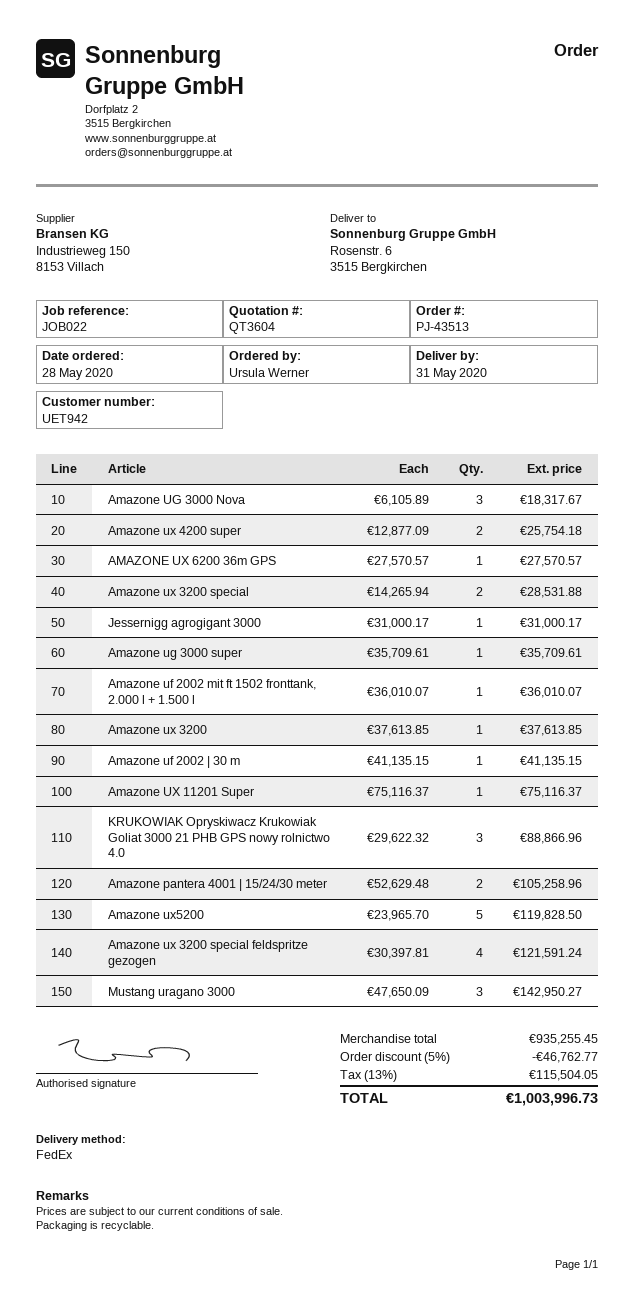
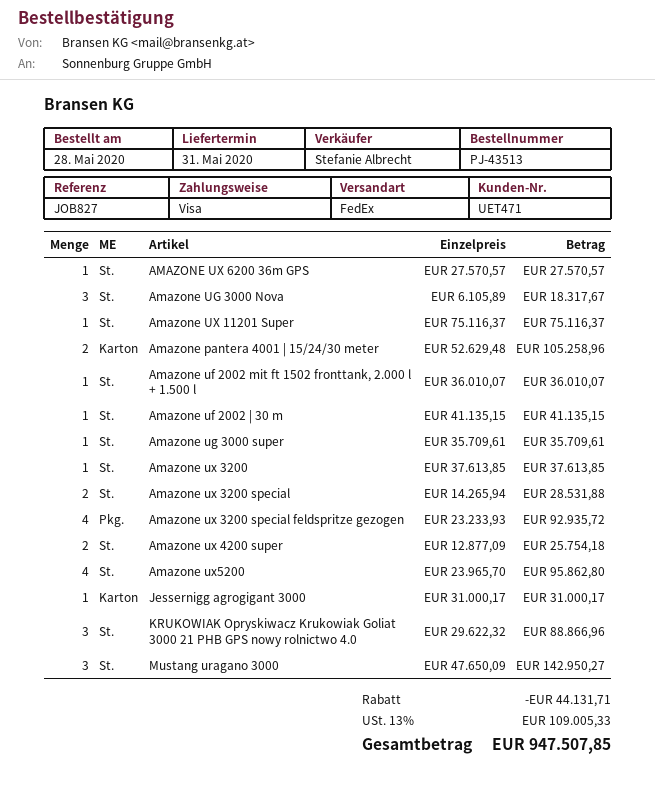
customer number: UET942 -> UET471
reference: JOB022 -> JOB827
Amazone ux5200: 5 x 23965.70 = 119828.50 -> 4 x 23965.70 = 95862.80
Amazone ux 3200 special feldspritze gezogen: 4 x 30397.81 = 121591.24 -> 4 x 23233.93 = 92935.72
discount: 46762.77 -> 44131.71
tax: 13% = 115504.05 -> 13% = 109005.33
total: 1003996.73 -> 947507.85

